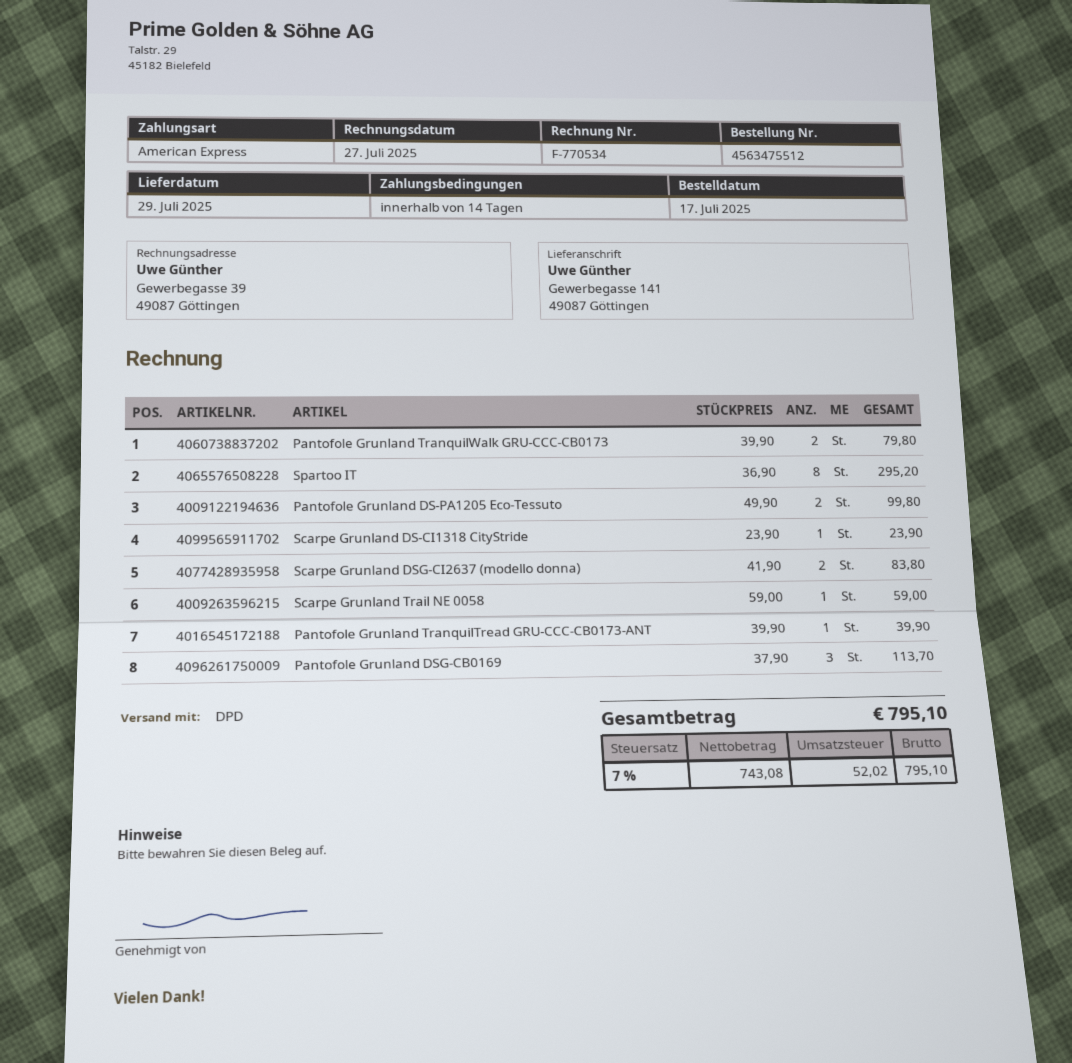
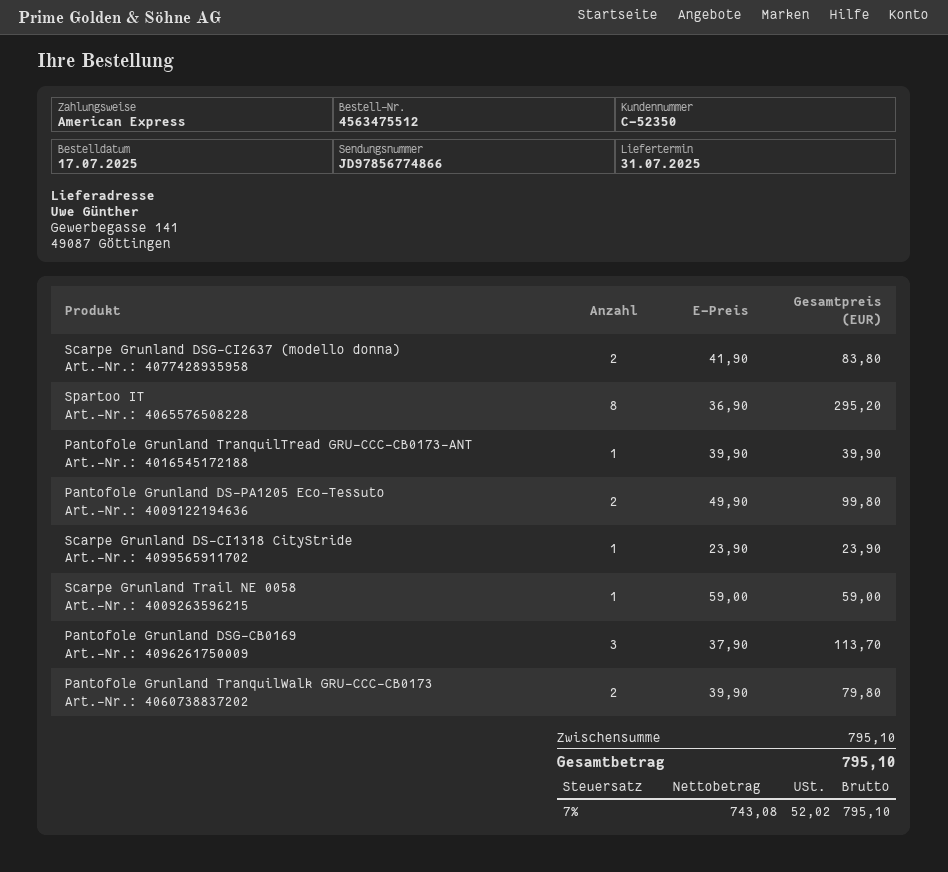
delivery date: 2025-07-29 -> 2025-07-31

